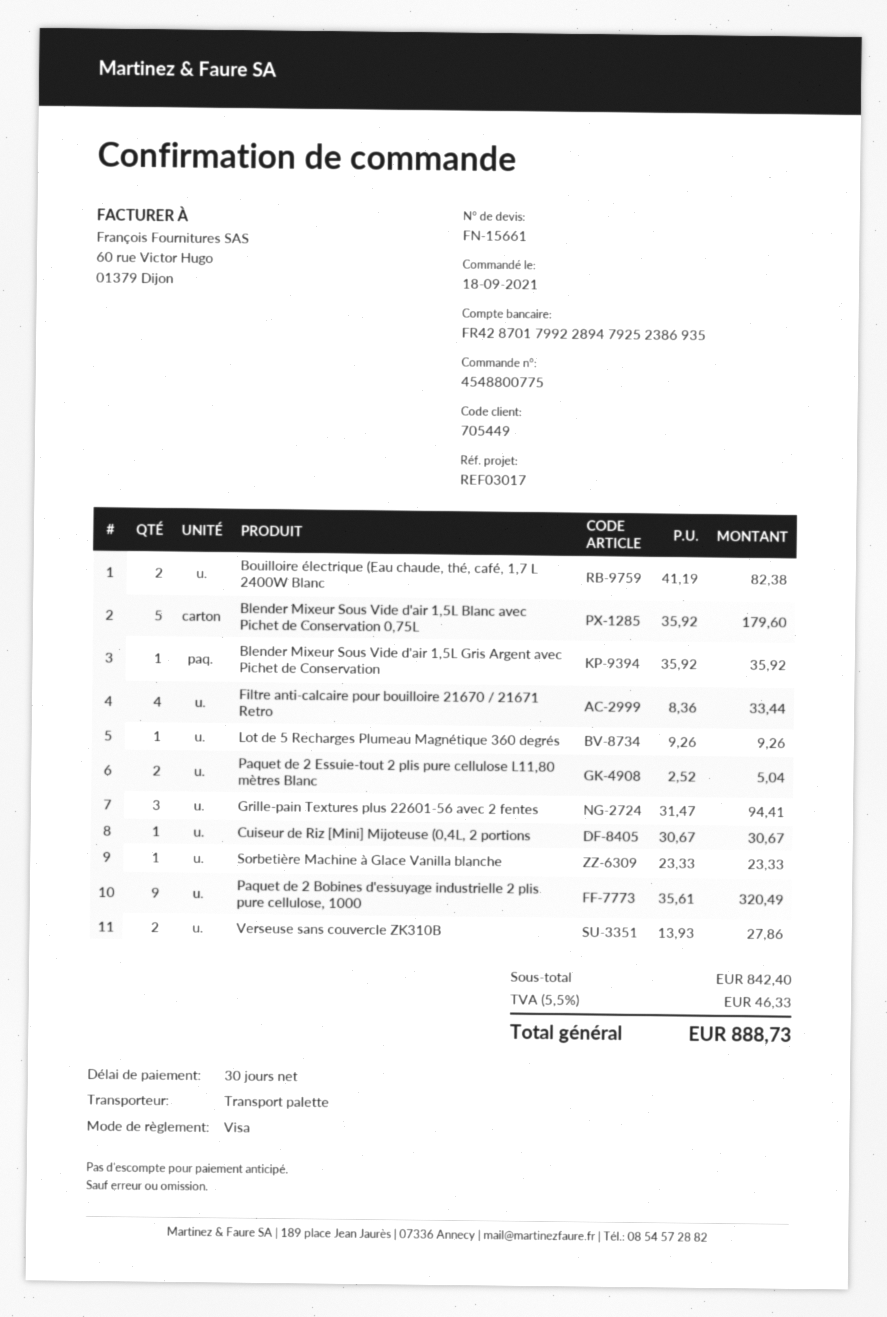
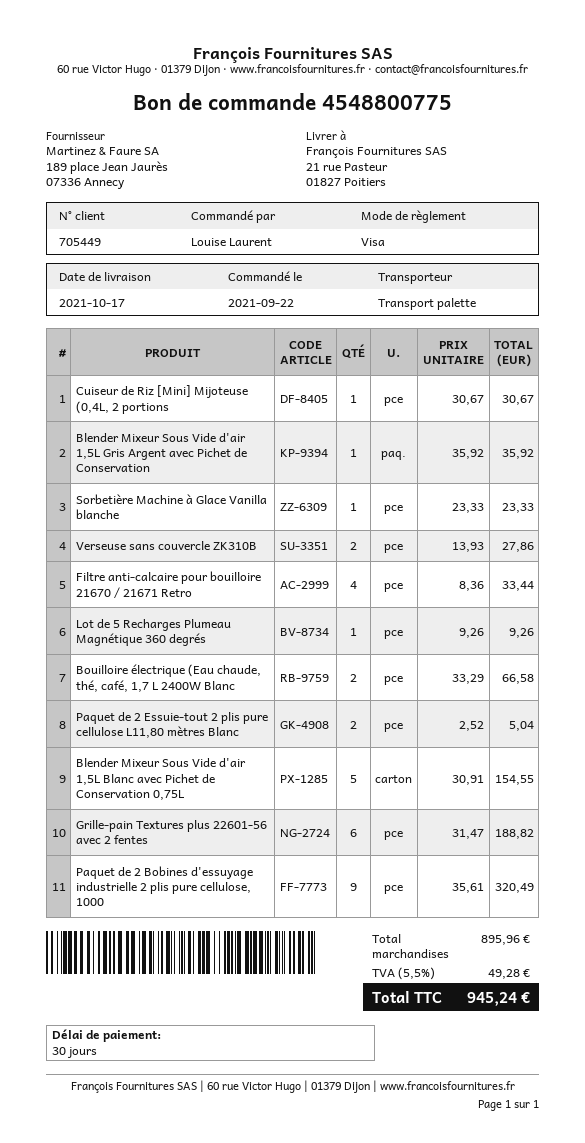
order date: 2021-09-18 -> 2021-09-22
Bouilloire électrique (Eau chaude, thé, café, 1,7 L 2400W Blanc: 2 x 41.19 = 82.38 -> 2 x 33.29 = 66.58
Blender Mixeur Sous Vide d'air 1,5L Blanc avec Pichet de Conservation 0,75L: 5 x 35.92 = 179.60 -> 5 x 30.91 = 154.55
Grille-pain Textures plus 22601-56 avec 2 fentes: 3 x 31.47 = 94.41 -> 6 x 31.47 = 188.82
subtotal: 842.40 -> 895.96
tax: 5.5% = 46.33 -> 5.5% = 49.28
total: 888.73 -> 945.24

